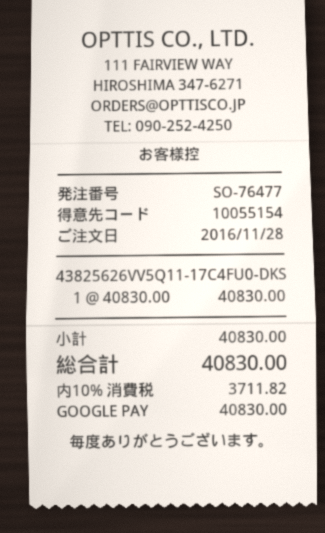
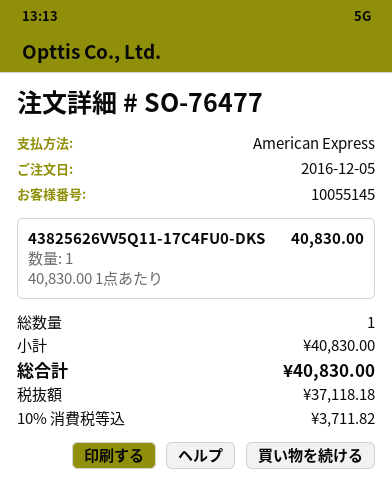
order date: 2016-11-28 -> 2016-12-05
customer number: 10055154 -> 10055145
payment method: Google Pay -> American Express

